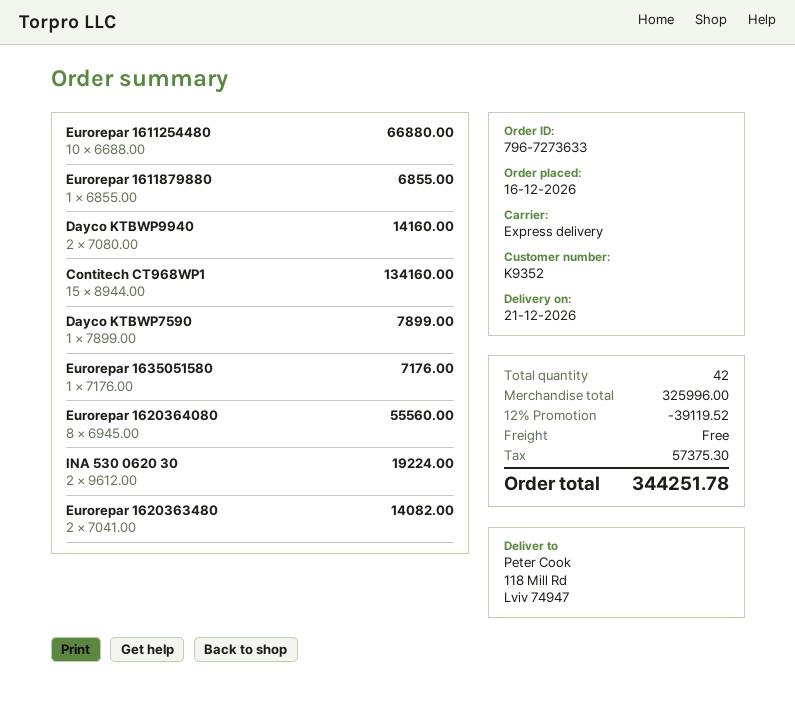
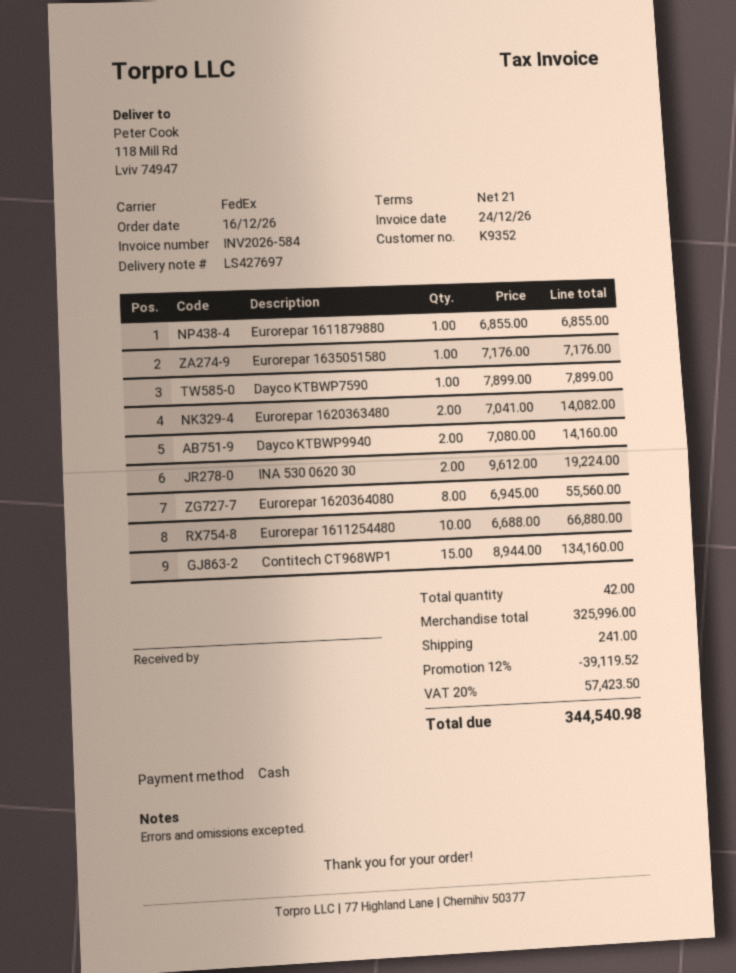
shipping method: express -> FedEx
shipping: 0.00 -> 241.00
tax: 57375.30 -> 57423.50
total: 344251.78 -> 344540.98

